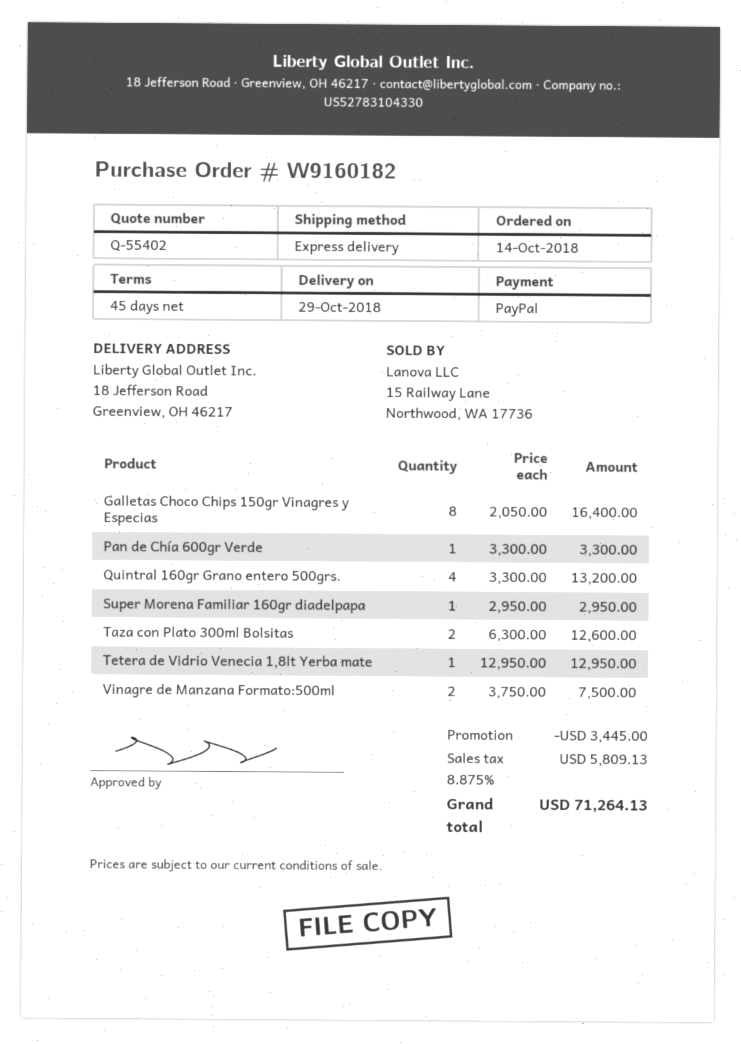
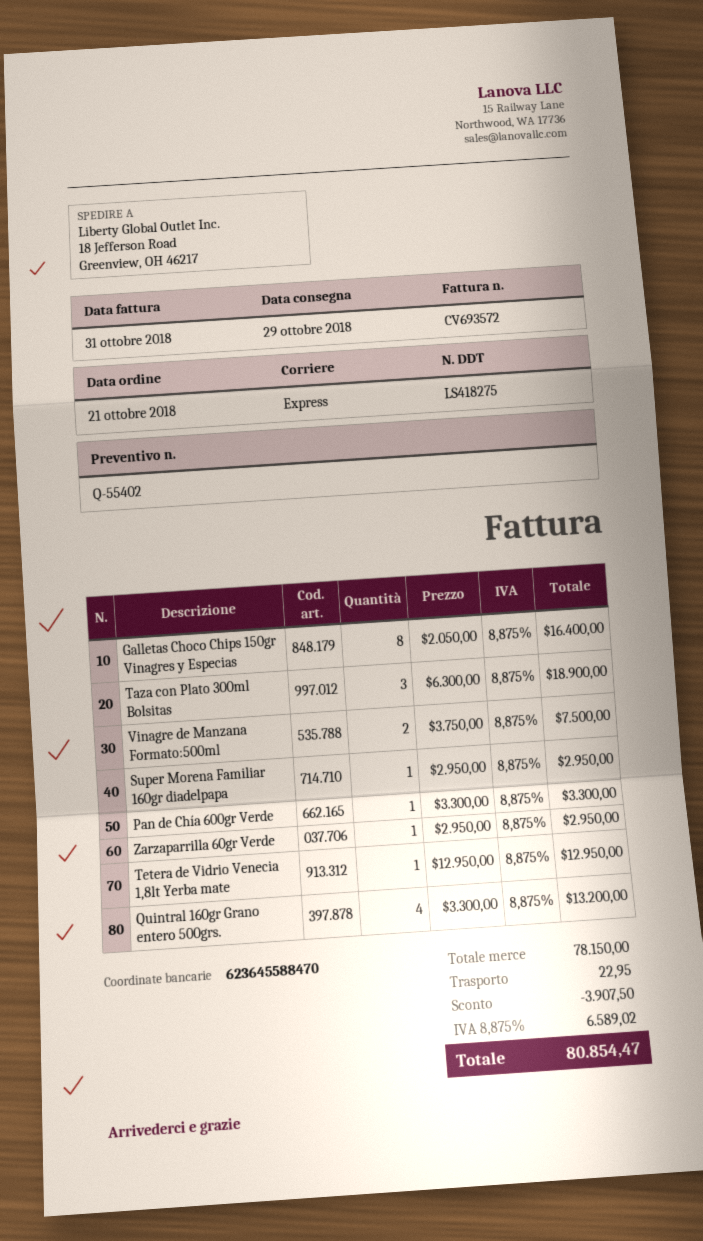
order date: 2018-10-14 -> 2018-10-21
Taza con Plato 300ml Bolsitas: 2 x 6300.00 = 12600.00 -> 3 x 6300.00 = 18900.00
Zarzaparrilla 60gr Verde: none -> 1 x 2950.00 = 2950.00
discount: 3445.00 -> 3907.50
shipping: none -> 22.95
tax: 8.875% = 5809.13 -> 8.875% = 6589.02
total: 71264.13 -> 80854.47

